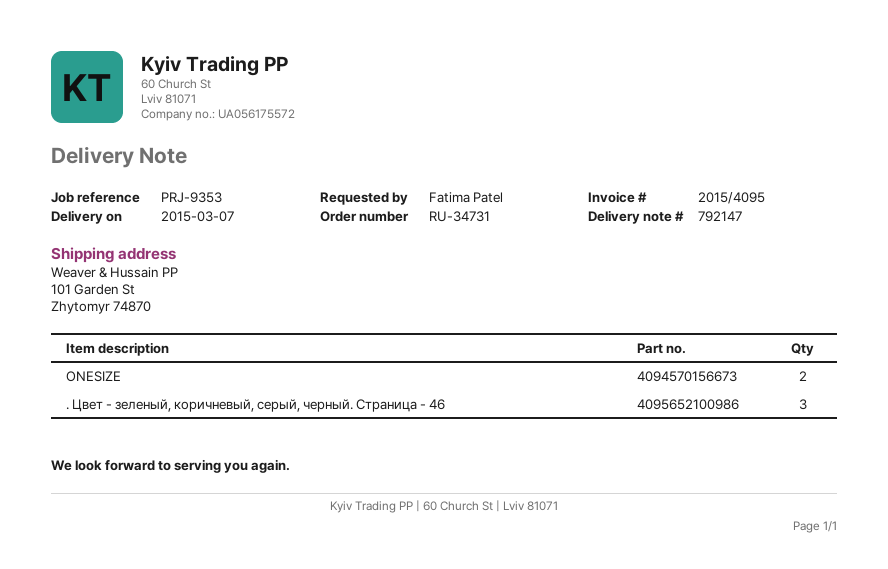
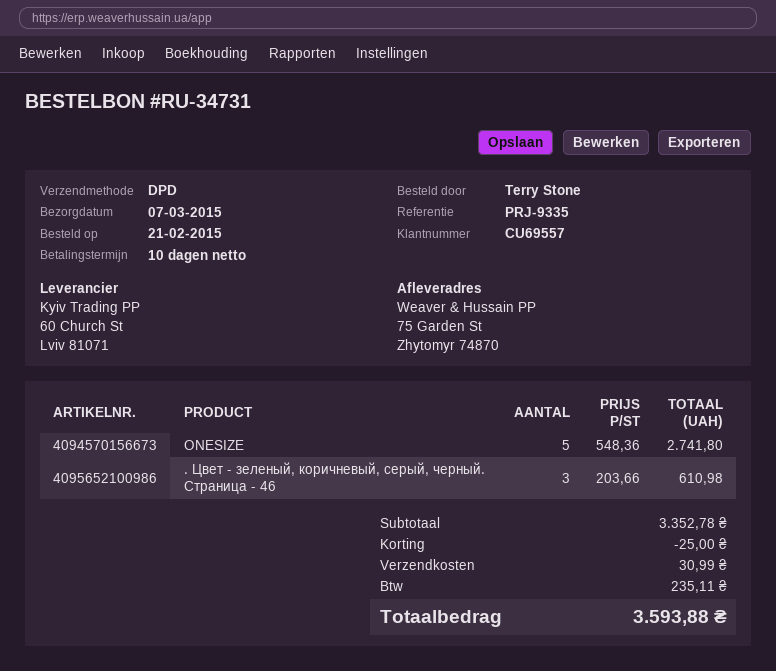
reference: PRJ-9353 -> PRJ-9335
ordered by: Fatima Patel -> Terry Stone
ship to: 101 Garden St, Zhytomyr 74870 -> 75 Garden St, Zhytomyr 74870
ONESIZE: 2 -> 5

